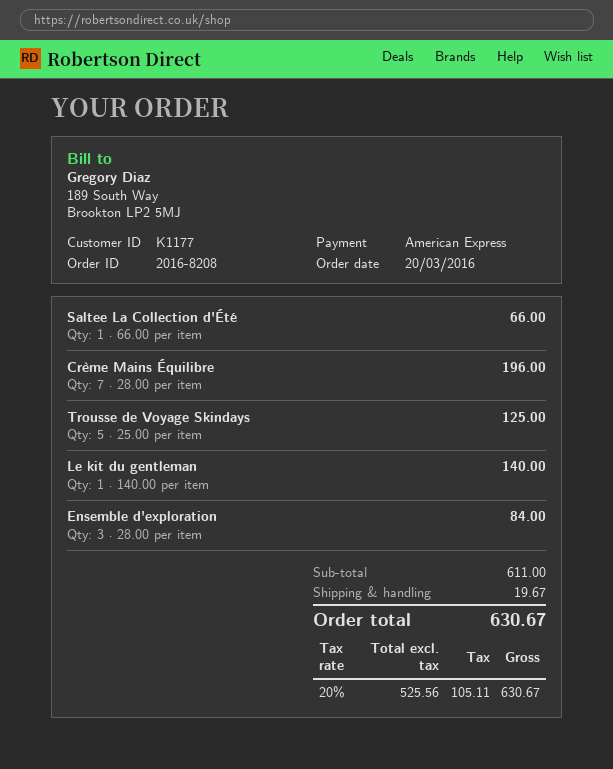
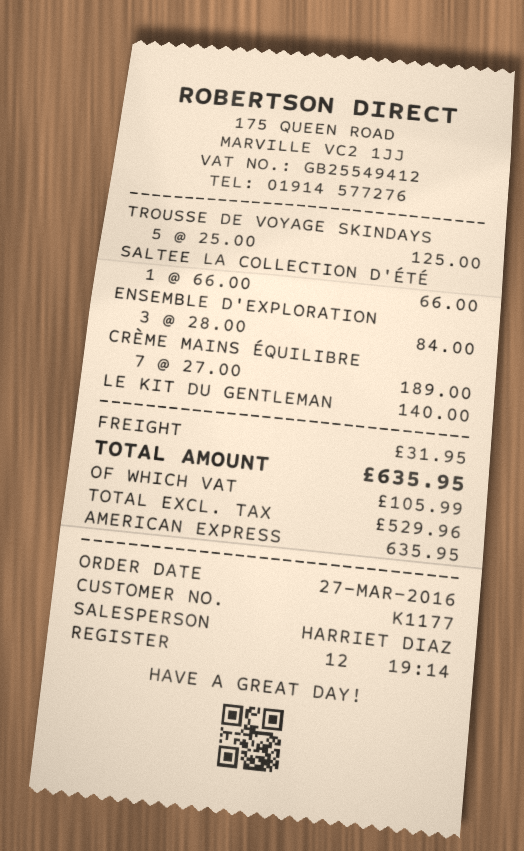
order date: 2016-03-20 -> 2016-03-27
Crème Mains Équilibre: 7 x 28.00 = 196.00 -> 7 x 27.00 = 189.00
shipping: 19.67 -> 31.95
net: 525.56 -> 529.96
tax: 105.11 -> 105.99
total: 630.67 -> 635.95

